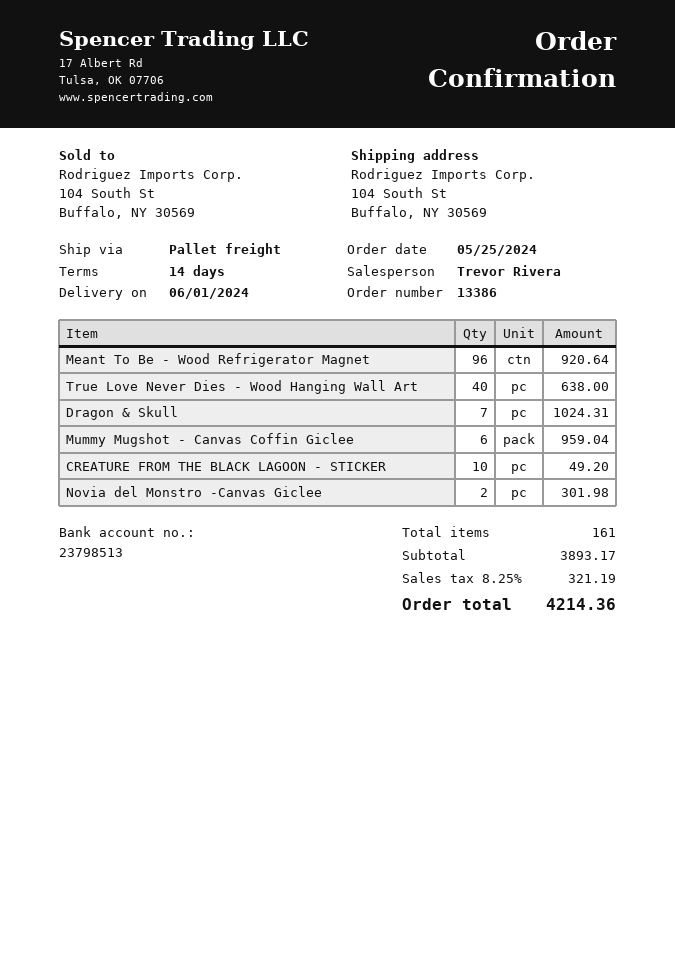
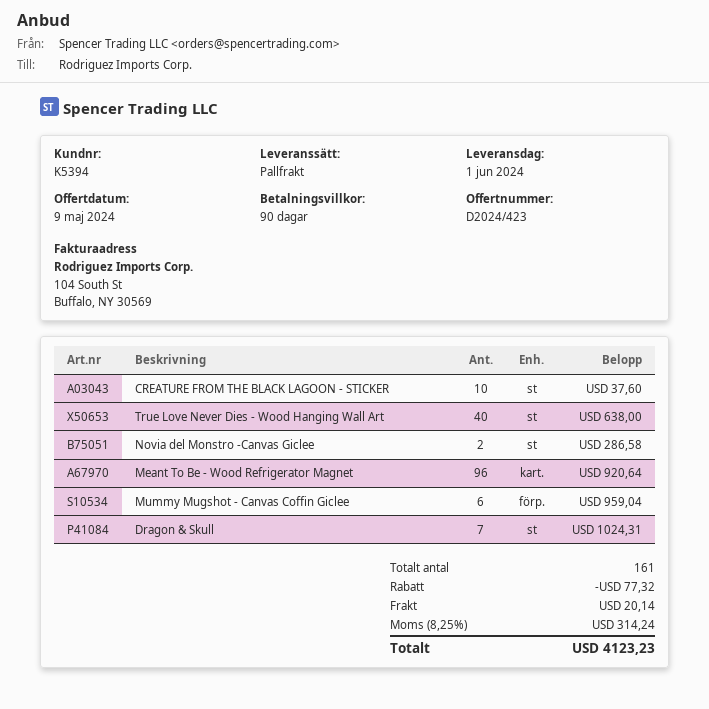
payment terms: 14 days -> 90 days
CREATURE FROM THE BLACK LAGOON - STICKER: 10 for 49.20 -> 10 for 37.60
Novia del Monstro -Canvas Giclee: 2 for 301.98 -> 2 for 286.58
discount: none -> 77.32
shipping: none -> 20.14
tax: 8.25% = 321.19 -> 8.25% = 314.24
total: 4214.36 -> 4123.23

